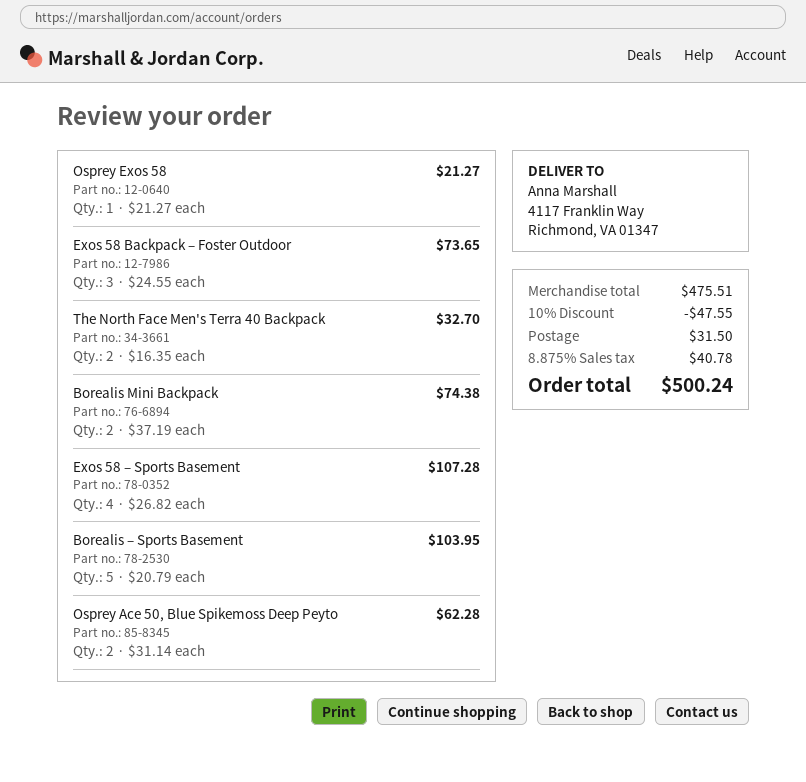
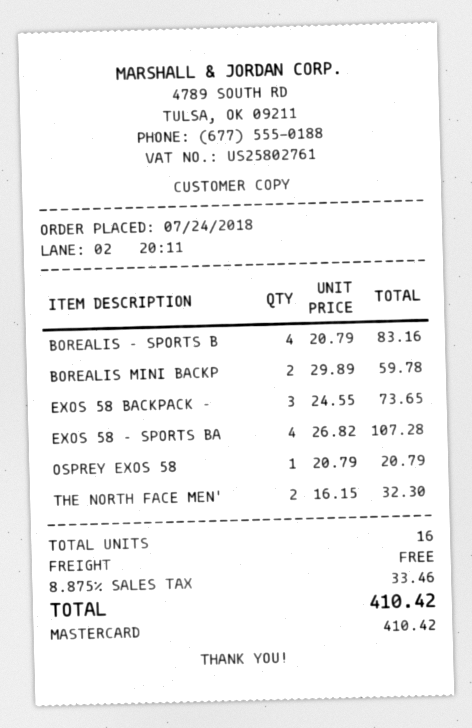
Osprey Exos 58: 1 x 21.27 = 21.27 -> 1 x 20.79 = 20.79
The North Face Men's Terra 40 Backpack: 2 x 16.35 = 32.70 -> 2 x 16.15 = 32.30
Borealis Mini Backpack: 2 x 37.19 = 74.38 -> 2 x 29.89 = 59.78
Borealis – Sports Basement: 5 x 20.79 = 103.95 -> 4 x 20.79 = 83.16
Osprey Ace 50, Blue Spikemoss Deep Peyto: 2 x 31.14 = 62.28 -> none
discount: 10% = 47.55 -> none
shipping: 31.50 -> 0.00
tax: 8.875% = 40.78 -> 8.875% = 33.46
total: 500.24 -> 410.42

